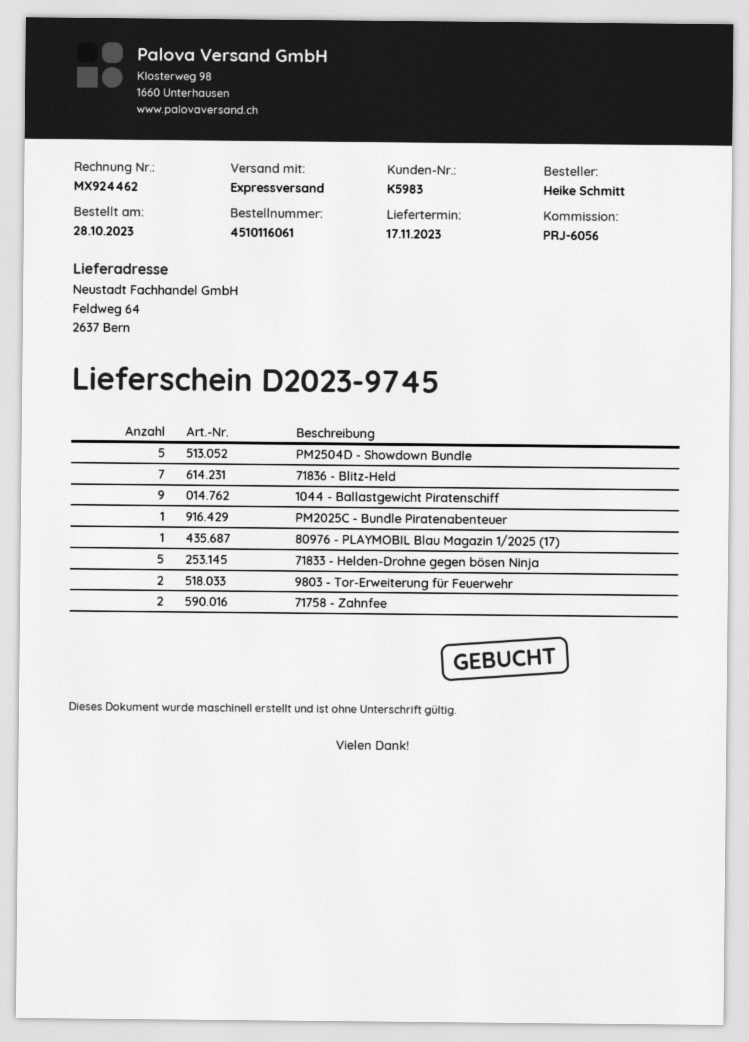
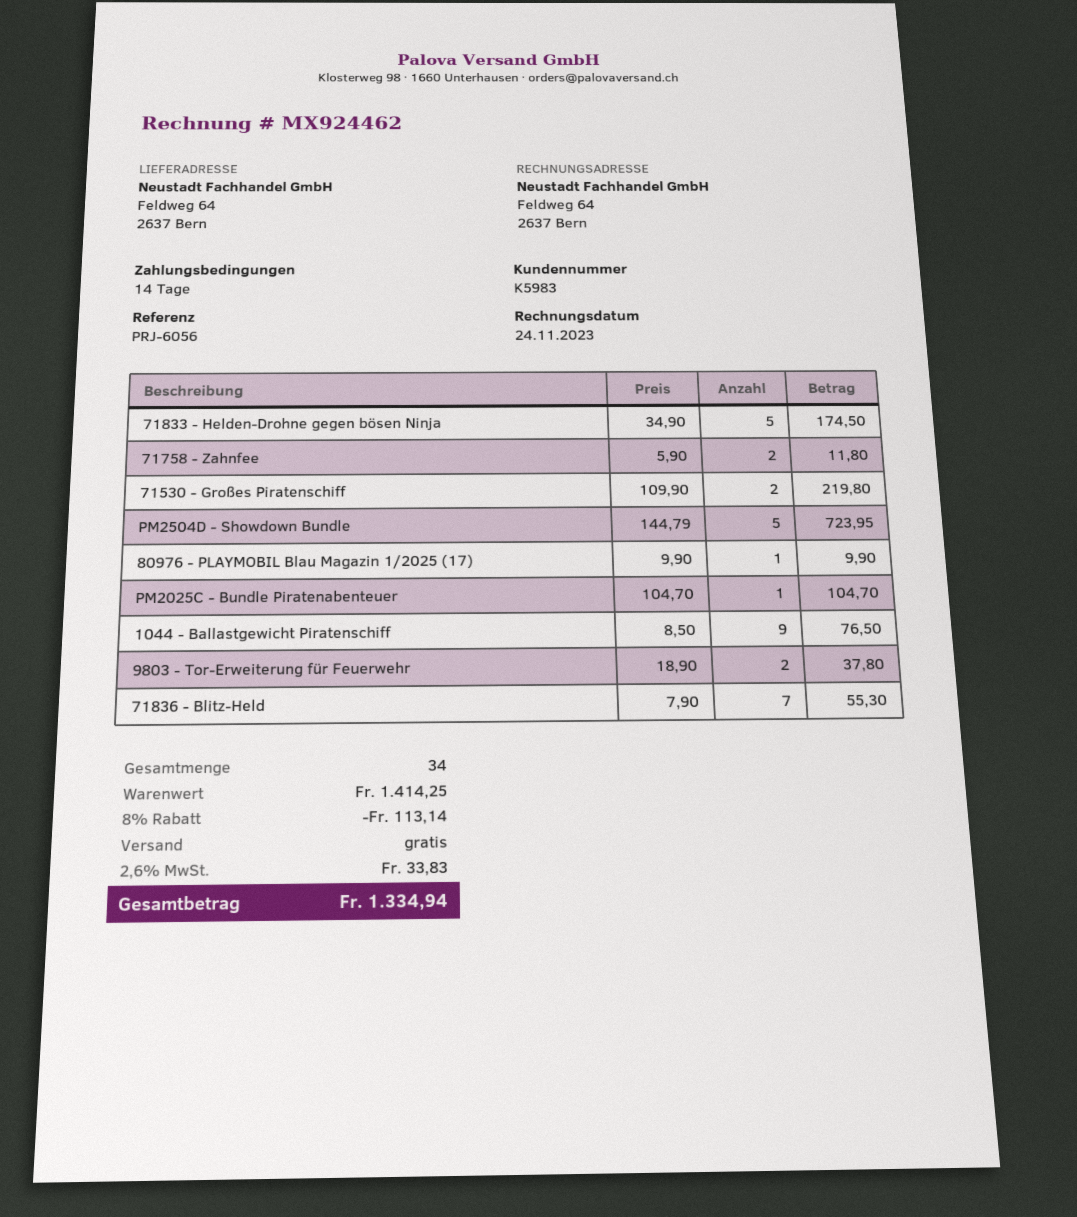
71530 - Großes Piratenschiff: none -> 2

